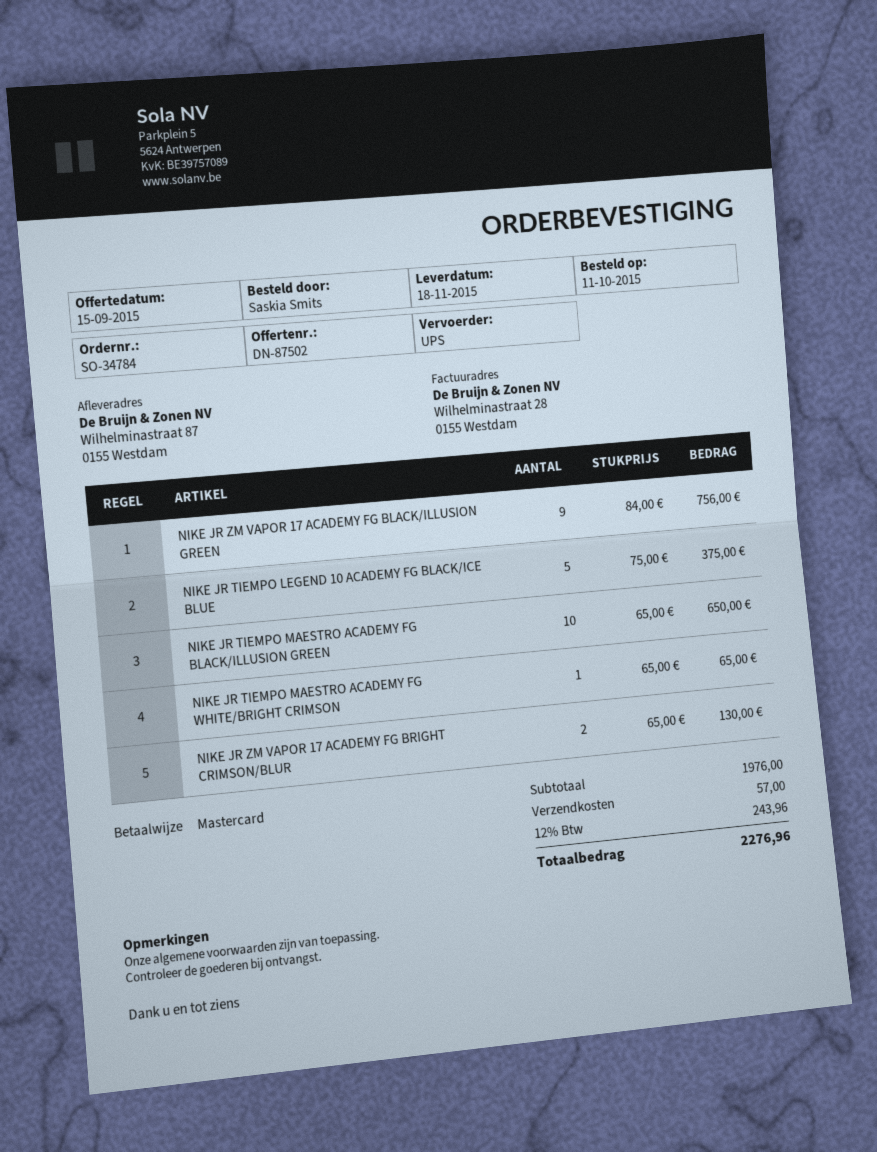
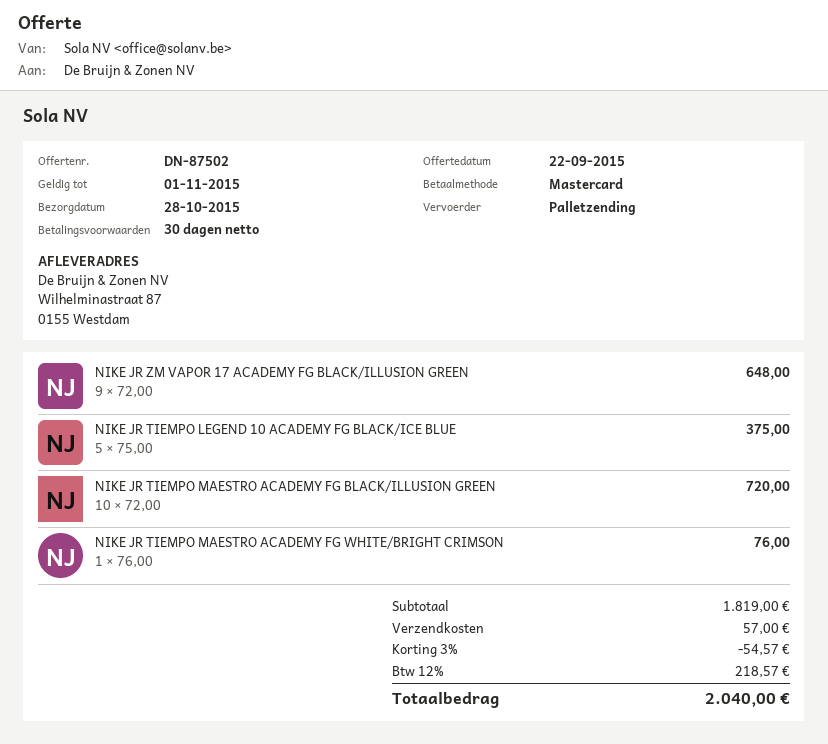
quote date: 2015-09-15 -> 2015-09-22
delivery date: 2015-11-18 -> 2015-10-28
shipping method: UPS -> pallet freight
NIKE JR ZM VAPOR 17 ACADEMY FG BLACK/ILLUSION GREEN: 9 x 84.00 = 756.00 -> 9 x 72.00 = 648.00
NIKE JR TIEMPO MAESTRO ACADEMY FG BLACK/ILLUSION GREEN: 10 x 65.00 = 650.00 -> 10 x 72.00 = 720.00
NIKE JR TIEMPO MAESTRO ACADEMY FG WHITE/BRIGHT CRIMSON: 1 x 65.00 = 65.00 -> 1 x 76.00 = 76.00
NIKE JR ZM VAPOR 17 ACADEMY FG BRIGHT CRIMSON/BLUR: 2 x 65.00 = 130.00 -> none
subtotal: 1976.00 -> 1819.00
discount: none -> 3% = 54.57
tax: 12% = 243.96 -> 12% = 218.57
total: 2276.96 -> 2040.00

